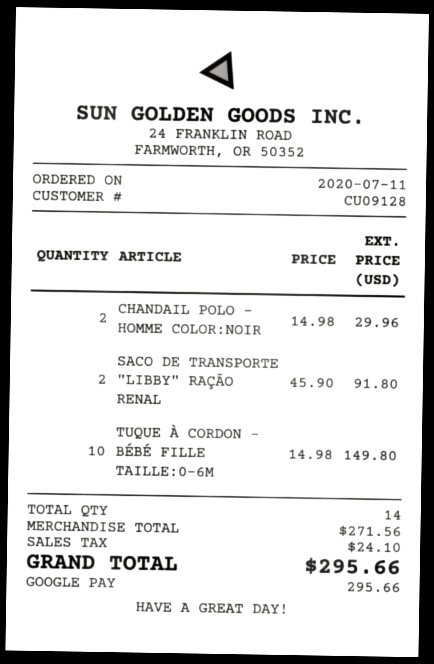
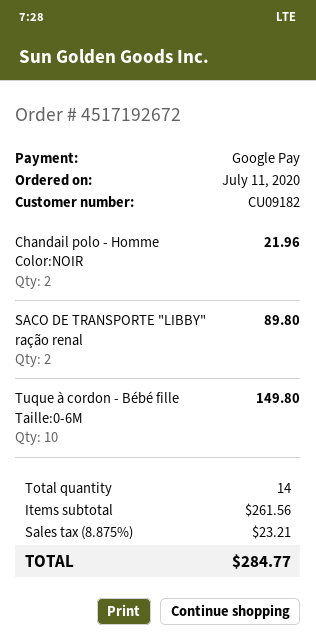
customer number: CU09128 -> CU09182
CHANDAIL POLO - HOMME COLOR:NOIR: 2 for 29.96 -> 2 for 21.96
SACO DE TRANSPORTE "LIBBY" RAÇÃO RENAL: 2 for 91.80 -> 2 for 89.80
subtotal: 271.56 -> 261.56
tax: 24.10 -> 23.21
total: 295.66 -> 284.77

